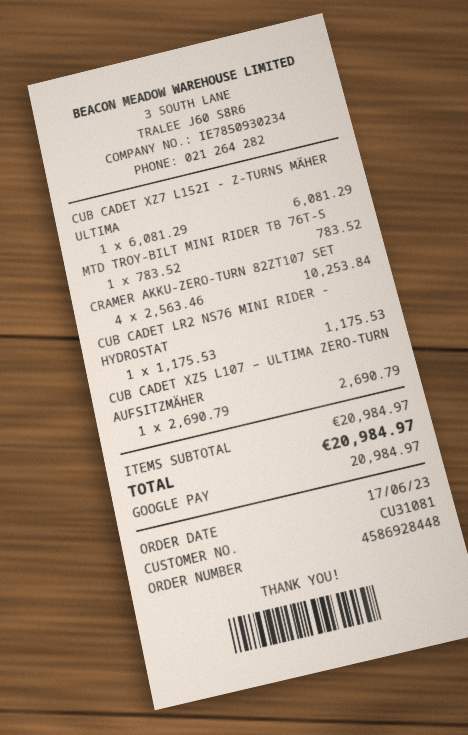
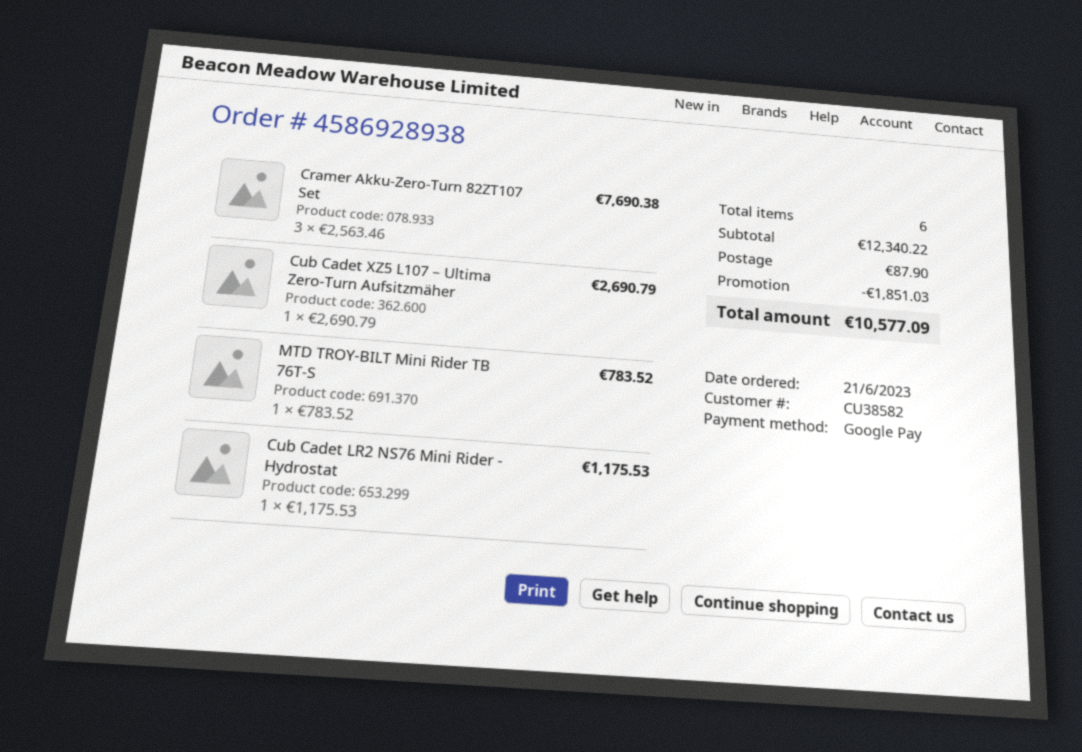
order number: 4586928448 -> 4586928938
order date: 2023-06-17 -> 2023-06-21
customer number: CU31081 -> CU38582
CUB CADET XZ7 L152I - Z-TURNS MÄHER ULTIMA: 1 x 6081.29 = 6081.29 -> none
CRAMER AKKU-ZERO-TURN 82ZT107 SET: 4 x 2563.46 = 10253.84 -> 3 x 2563.46 = 7690.38
subtotal: 20984.97 -> 12340.22
discount: none -> 1851.03
shipping: none -> 87.90
total: 20984.97 -> 10577.09

